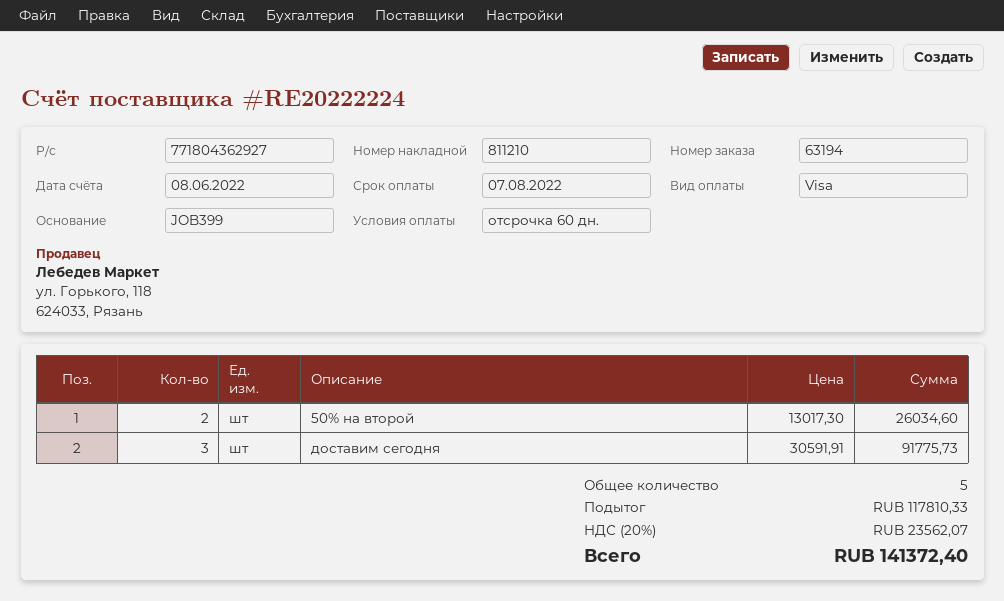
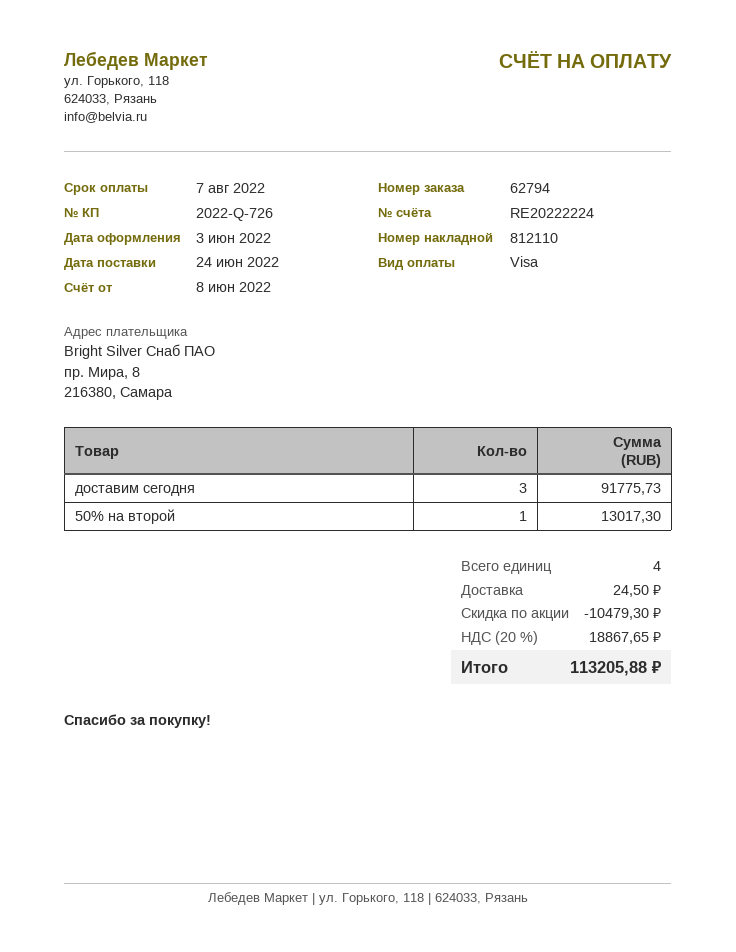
order number: 63194 -> 62794
delivery note number: 811210 -> 812110
50% на второй: 2 for 26034.60 -> 1 for 13017.30
total quantity: 5 -> 4
discount: none -> 10479.30
shipping: none -> 24.50
tax: 20% = 23562.07 -> 20% = 18867.65
total: 141372.40 -> 113205.88

